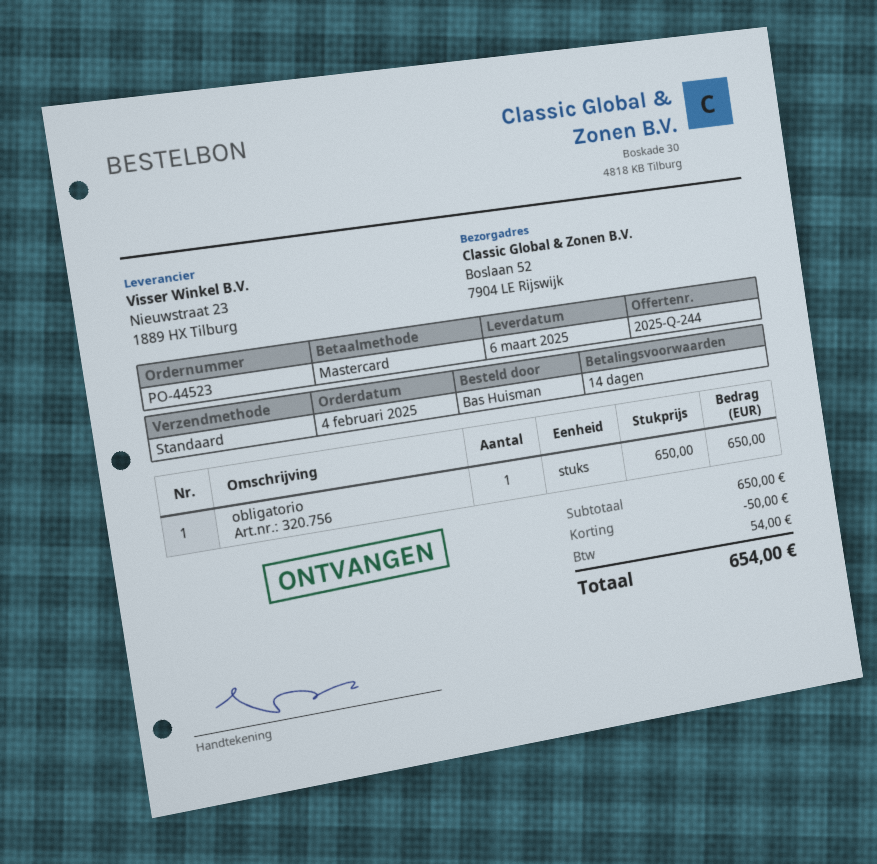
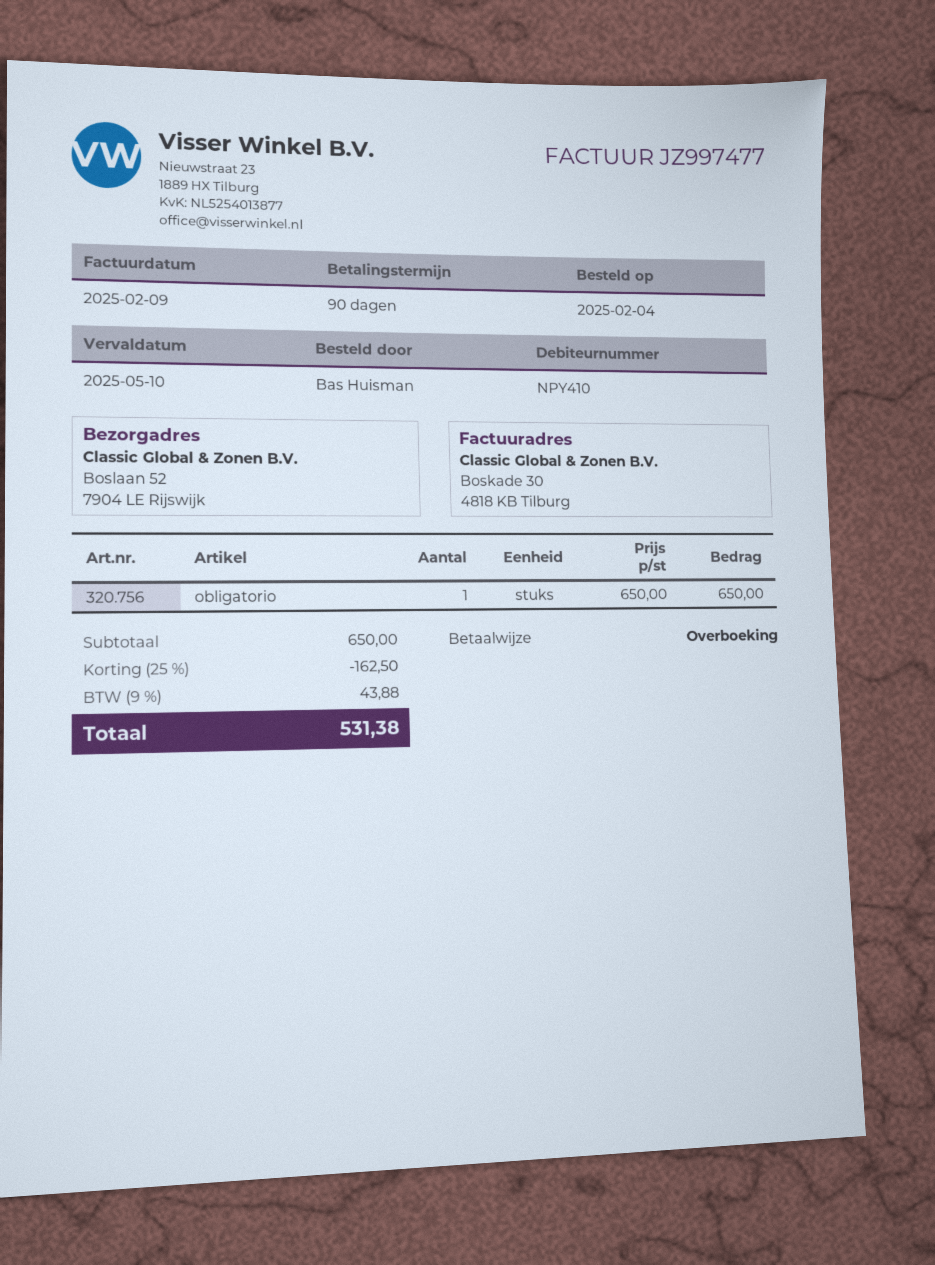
payment terms: 14 days -> 90 days
payment method: Mastercard -> bank transfer
discount: 50.00 -> 162.50
tax: 54.00 -> 43.88
total: 654.00 -> 531.38

